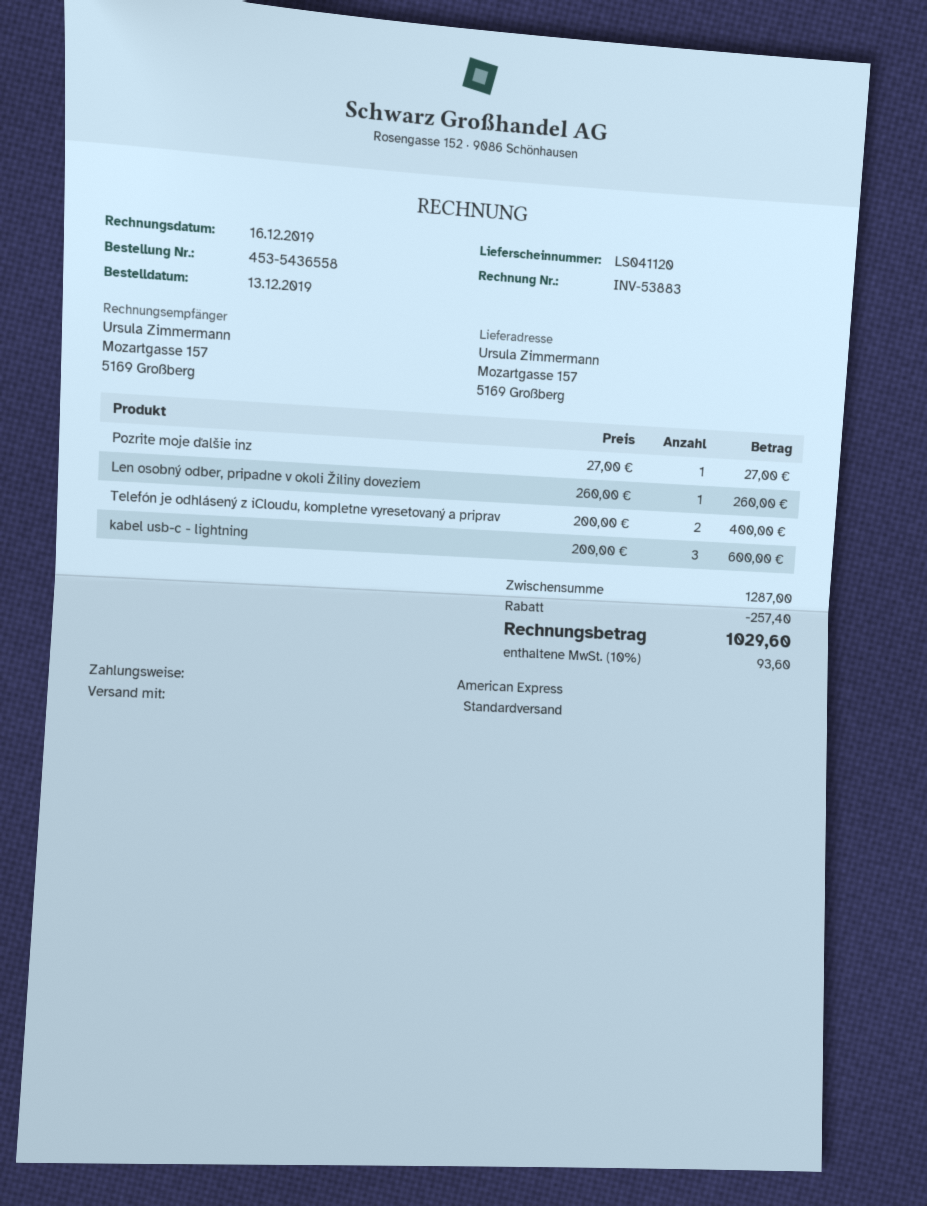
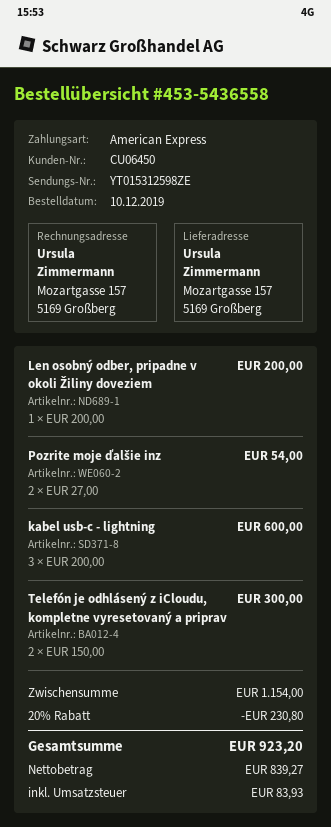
order date: 2019-12-13 -> 2019-12-10
Pozrite moje ďalšie inz: 1 x 27.00 = 27.00 -> 2 x 27.00 = 54.00
Len osobný odber, pripadne v okoli Žiliny doveziem: 1 x 260.00 = 260.00 -> 1 x 200.00 = 200.00
Telefón je odhlásený z iCloudu, kompletne vyresetovaný a priprav: 2 x 200.00 = 400.00 -> 2 x 150.00 = 300.00
subtotal: 1287.00 -> 1154.00
discount: 257.40 -> 230.80
tax: 93.60 -> 83.93
total: 1029.60 -> 923.20

